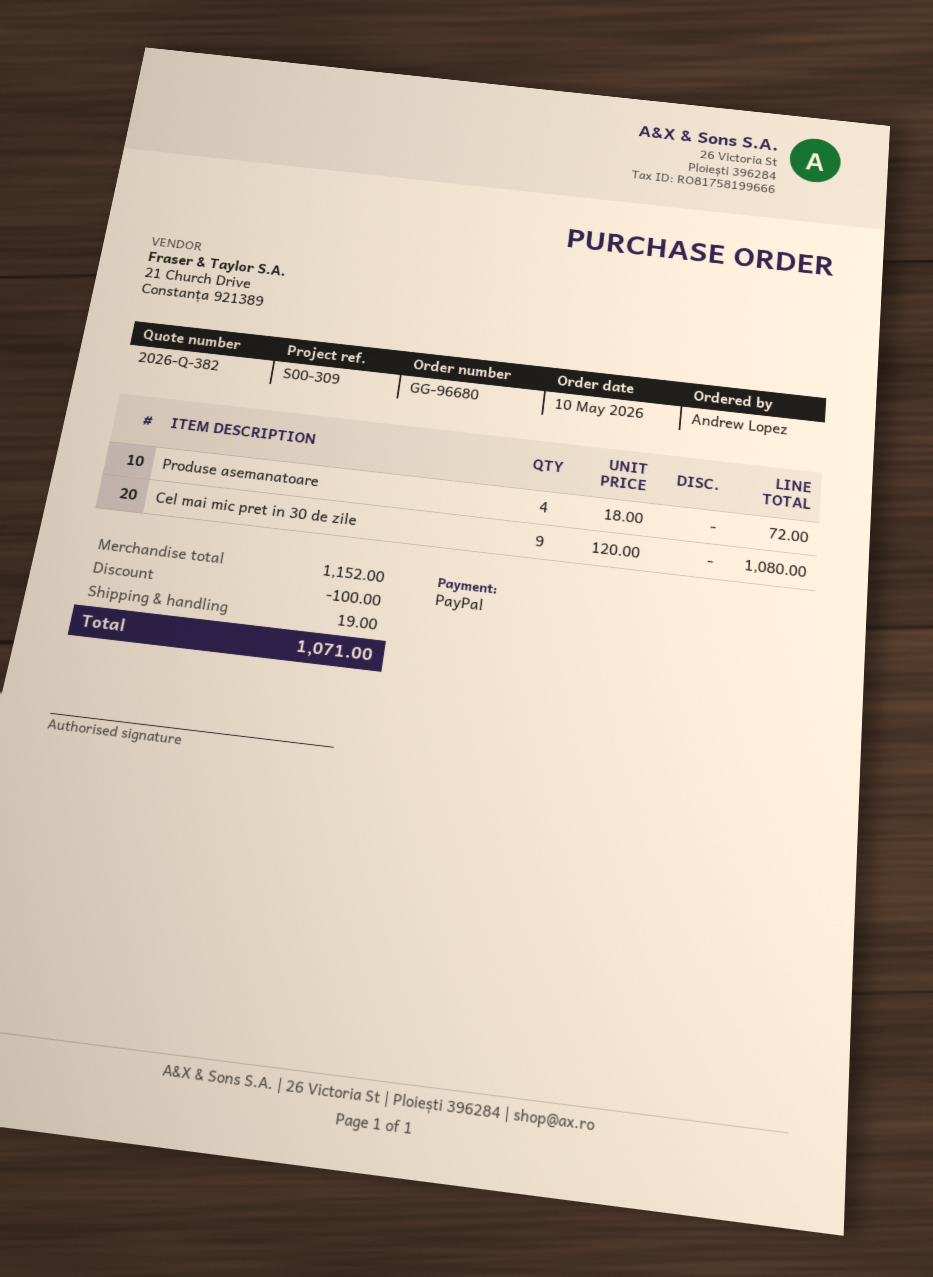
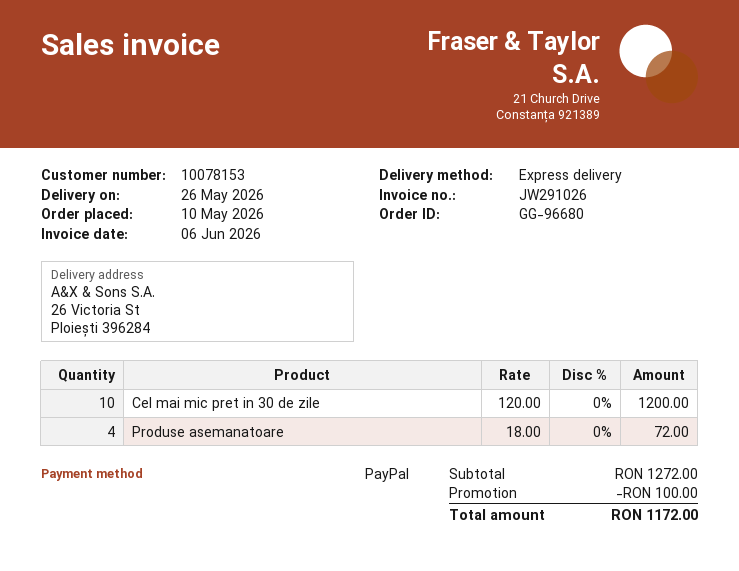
Cel mai mic pret in 30 de zile: 9 x 120.00 = 1080.00 -> 10 x 120.00 = 1200.00
subtotal: 1152.00 -> 1272.00
shipping: 19.00 -> none
total: 1071.00 -> 1172.00

